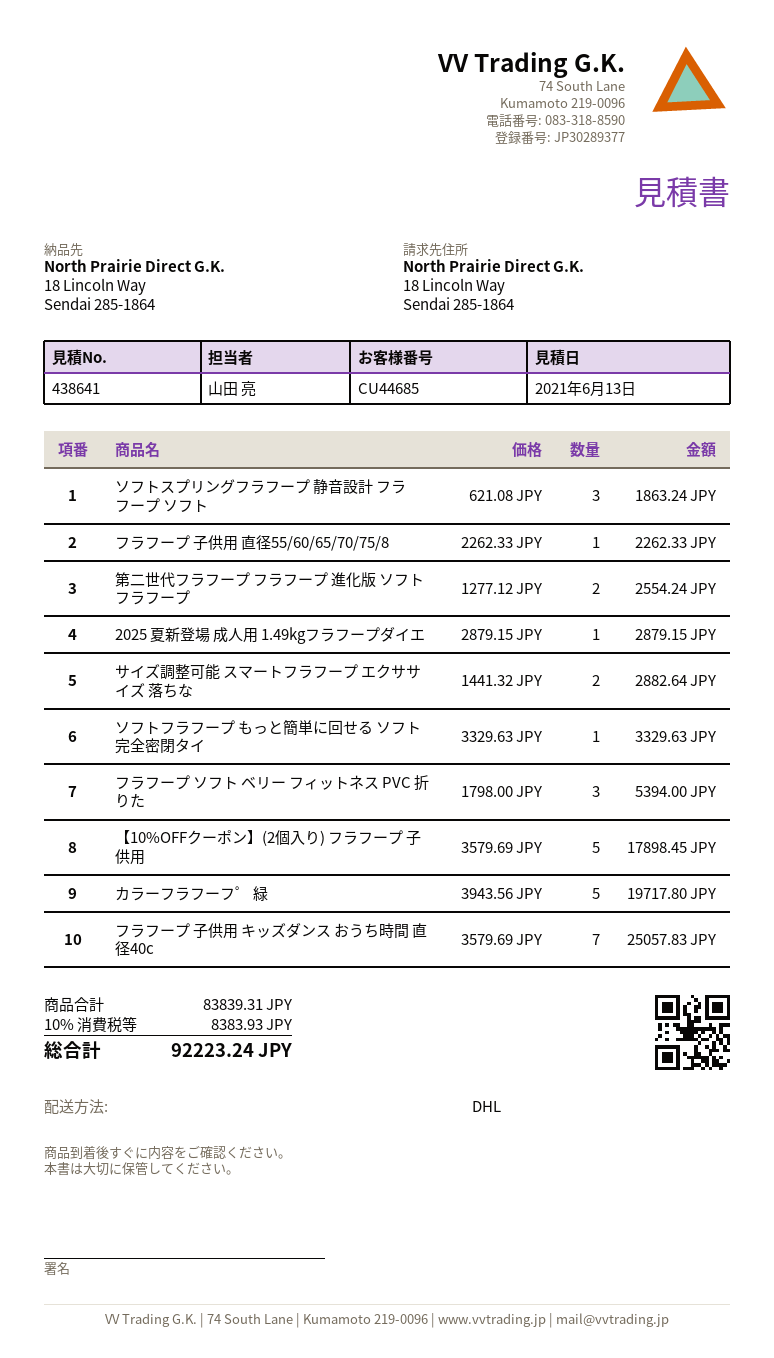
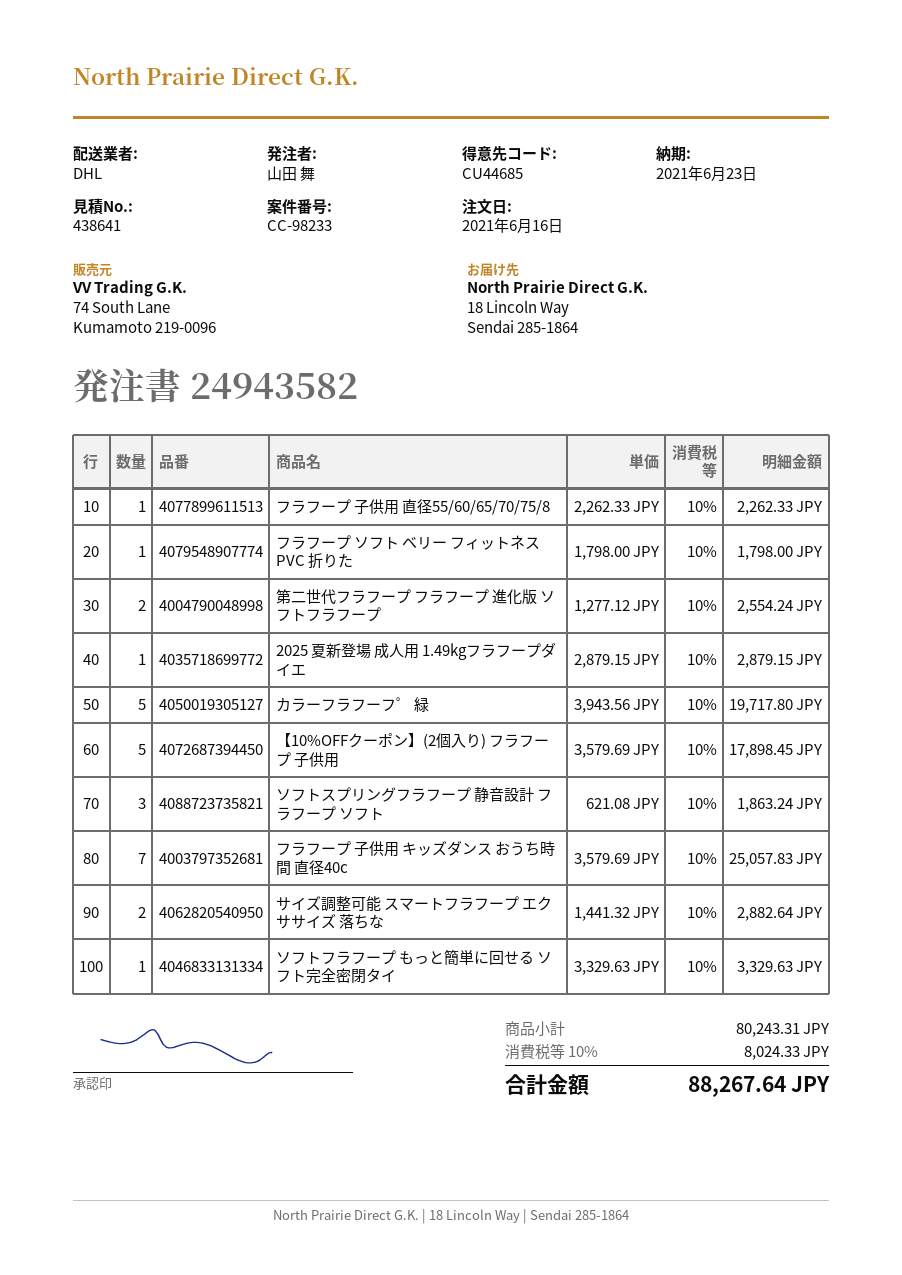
フラフープ ソフト ベリー フィットネス PVC 折りた: 3 x 1798.00 = 5394.00 -> 1 x 1798.00 = 1798.00
subtotal: 83839.31 -> 80243.31
tax: 10% = 8383.93 -> 10% = 8024.33
total: 92223.24 -> 88267.64

